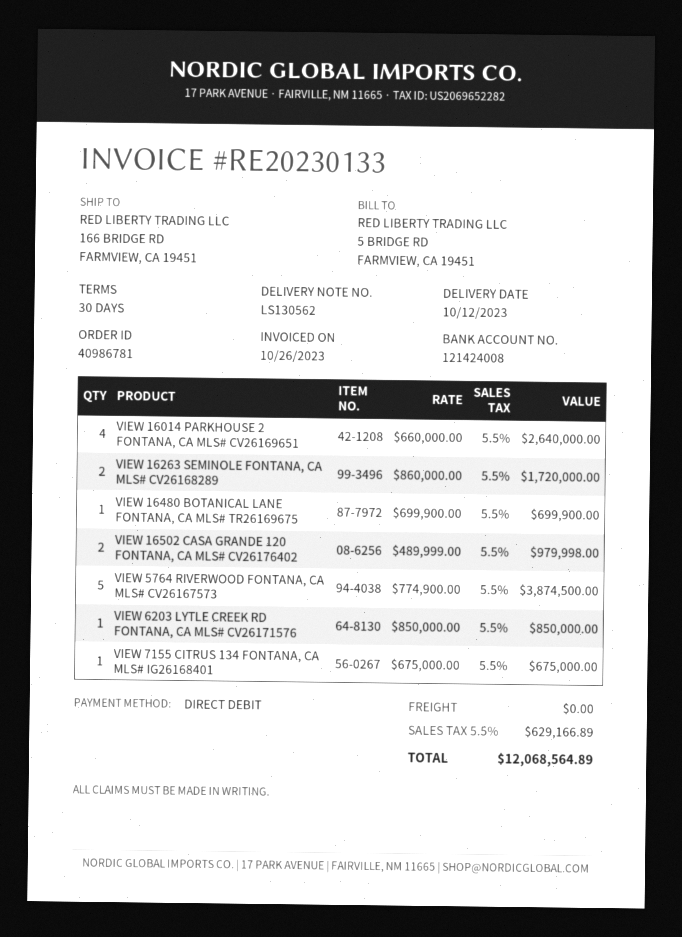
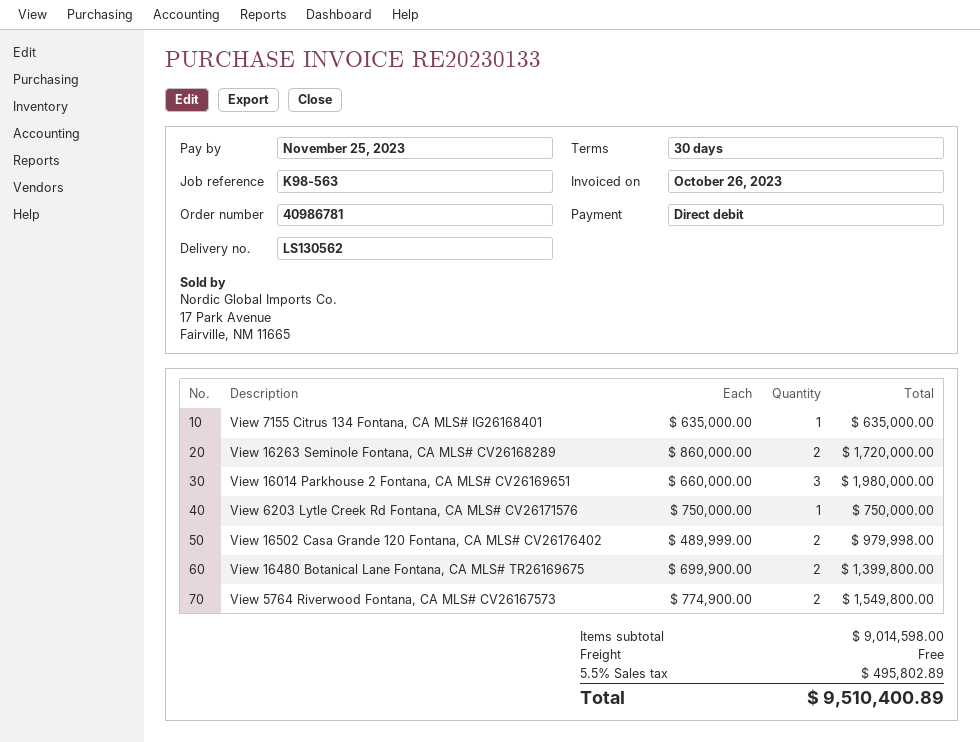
VIEW 16014 PARKHOUSE 2 FONTANA, CA MLS# CV26169651: 4 x 660000.00 = 2640000.00 -> 3 x 660000.00 = 1980000.00
VIEW 16480 BOTANICAL LANE FONTANA, CA MLS# TR26169675: 1 x 699900.00 = 699900.00 -> 2 x 699900.00 = 1399800.00
VIEW 5764 RIVERWOOD FONTANA, CA MLS# CV26167573: 5 x 774900.00 = 3874500.00 -> 2 x 774900.00 = 1549800.00
VIEW 6203 LYTLE CREEK RD FONTANA, CA MLS# CV26171576: 1 x 850000.00 = 850000.00 -> 1 x 750000.00 = 750000.00
VIEW 7155 CITRUS 134 FONTANA, CA MLS# IG26168401: 1 x 675000.00 = 675000.00 -> 1 x 635000.00 = 635000.00
tax: 5.5% = 629166.89 -> 5.5% = 495802.89
total: 12068564.89 -> 9510400.89

